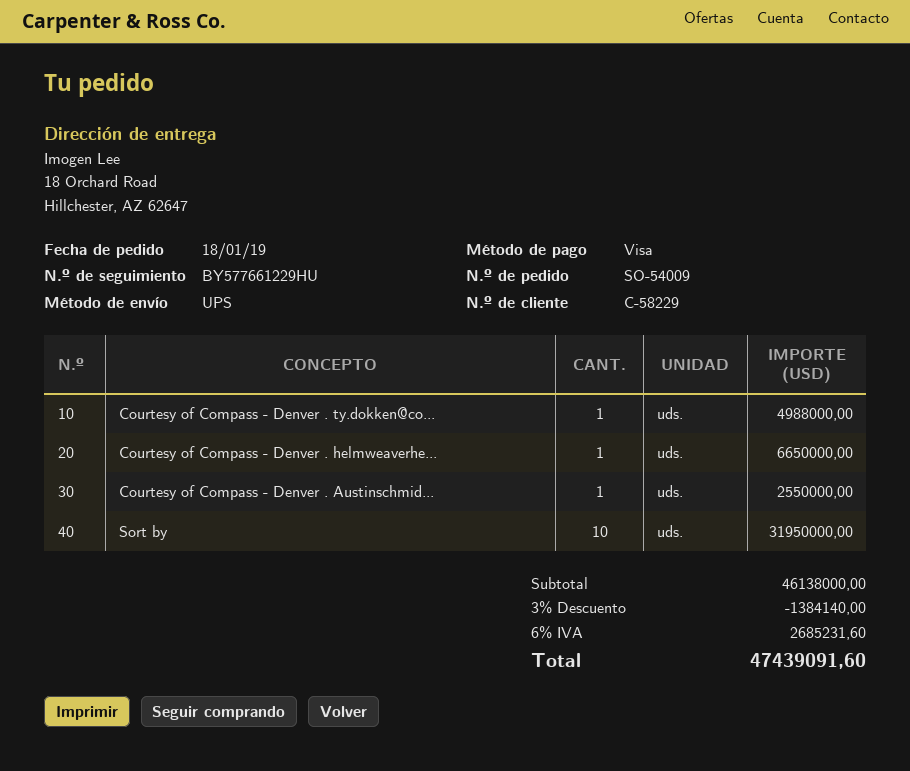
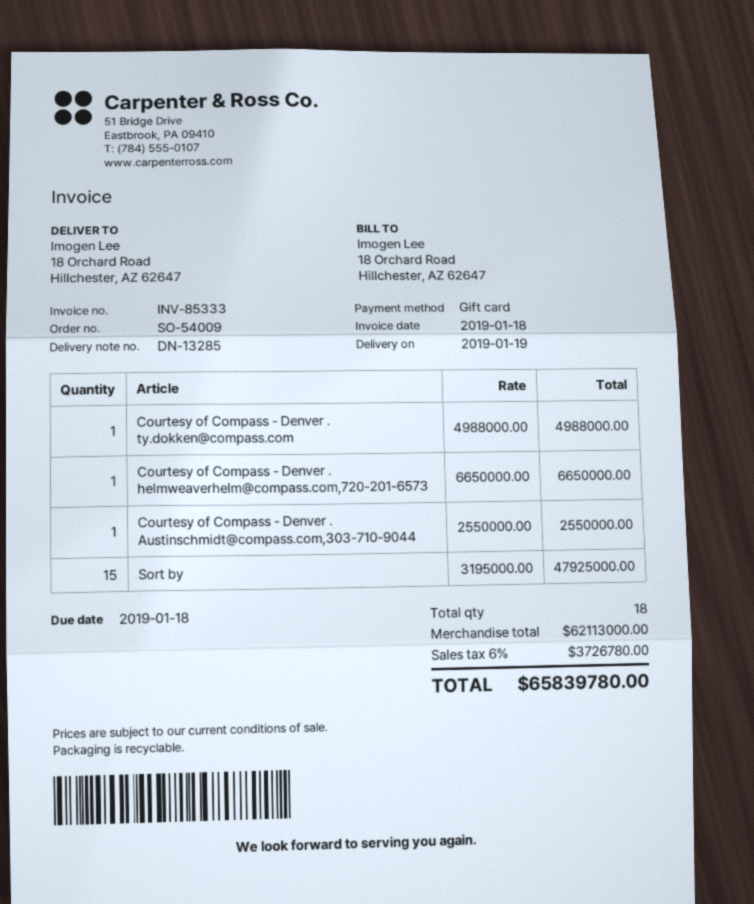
payment method: Visa -> gift card
Sort by: 10 for 31950000.00 -> 15 for 47925000.00
subtotal: 46138000.00 -> 62113000.00
discount: 3% = 1384140.00 -> none
tax: 6% = 2685231.60 -> 6% = 3726780.00
total: 47439091.60 -> 65839780.00

